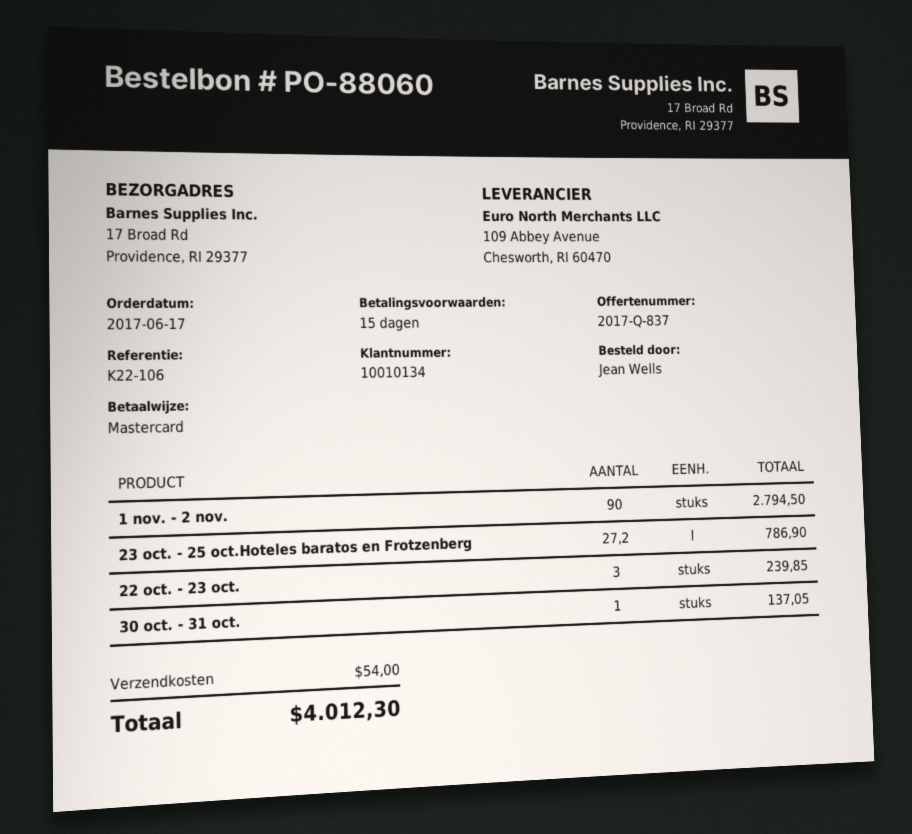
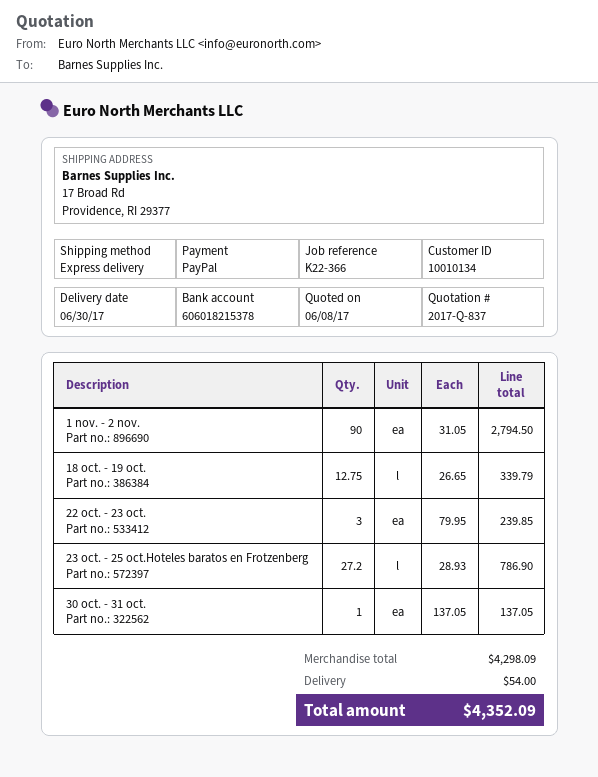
reference: K22-106 -> K22-366
payment method: Mastercard -> PayPal
18 oct. - 19 oct.: none -> 12.75 for 339.79
total: 4012.30 -> 4352.09

